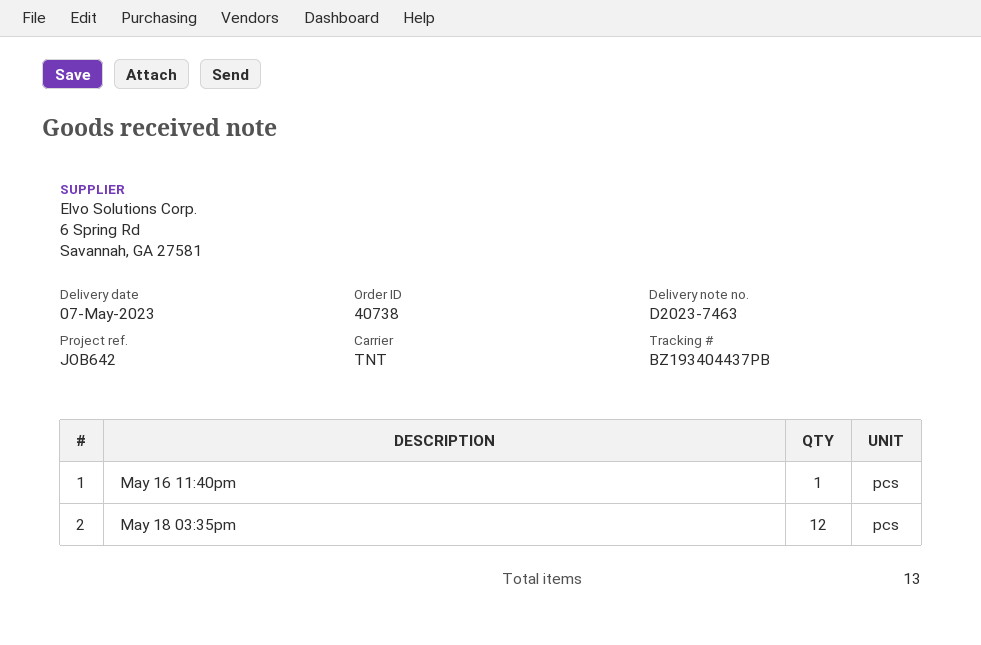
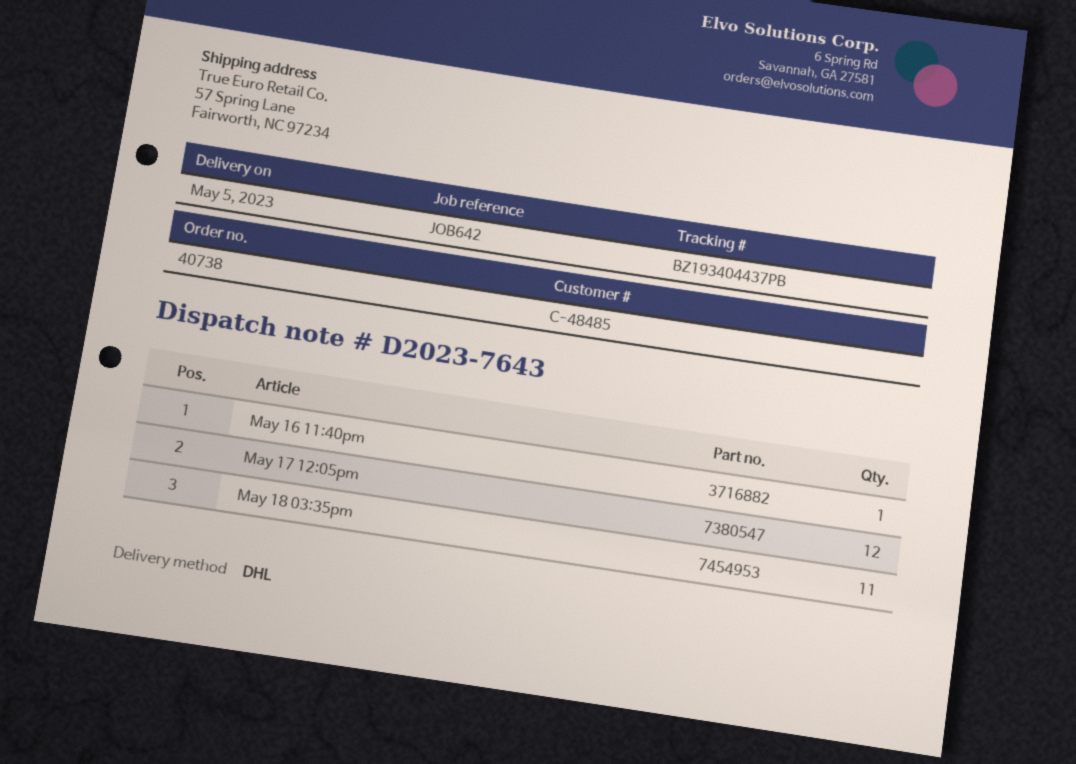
delivery note number: D2023-7463 -> D2023-7643
delivery date: 2023-05-07 -> 2023-05-05
shipping method: TNT -> DHL
May 18 03:35pm: 12 -> 11
May 17 12:05pm: none -> 12

